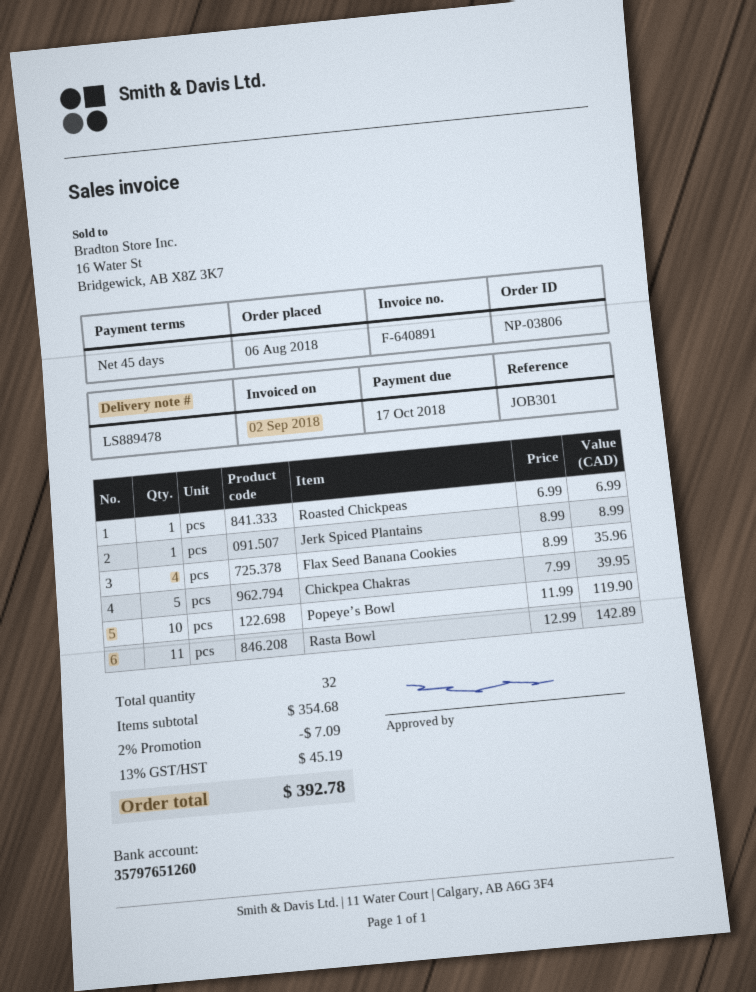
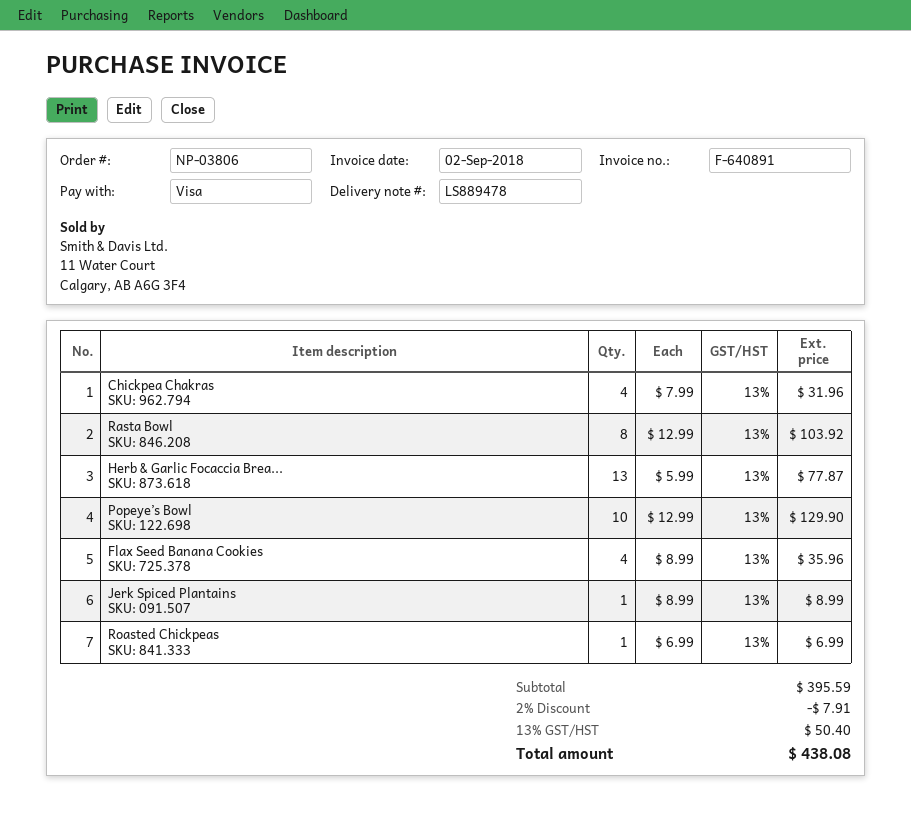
Chickpea Chakras: 5 x 7.99 = 39.95 -> 4 x 7.99 = 31.96
Popeye’s Bowl: 10 x 11.99 = 119.90 -> 10 x 12.99 = 129.90
Rasta Bowl: 11 x 12.99 = 142.89 -> 8 x 12.99 = 103.92
Herb & Garlic Focaccia Brea...: none -> 13 x 5.99 = 77.87
subtotal: 354.68 -> 395.59
discount: 2% = 7.09 -> 2% = 7.91
tax: 13% = 45.19 -> 13% = 50.40
total: 392.78 -> 438.08

